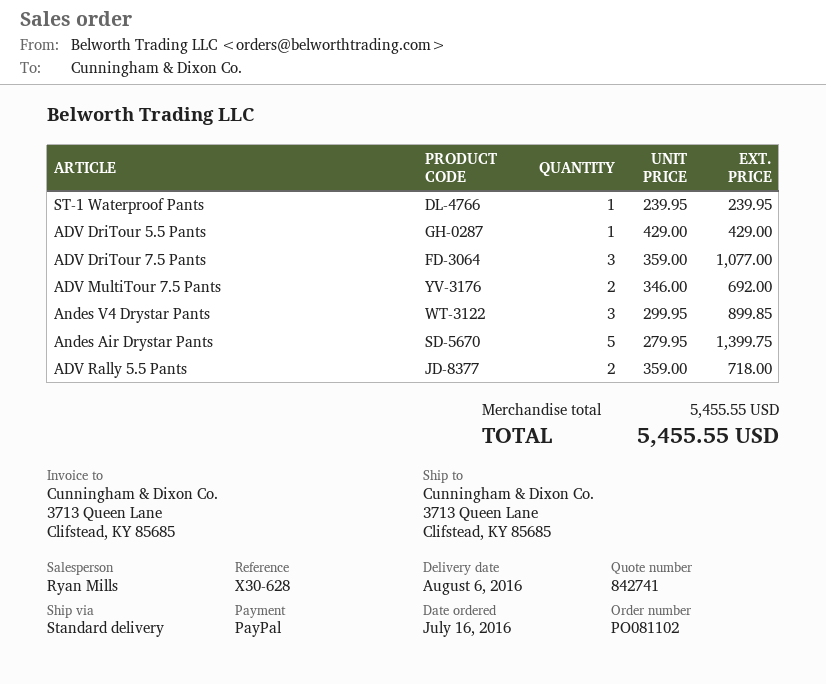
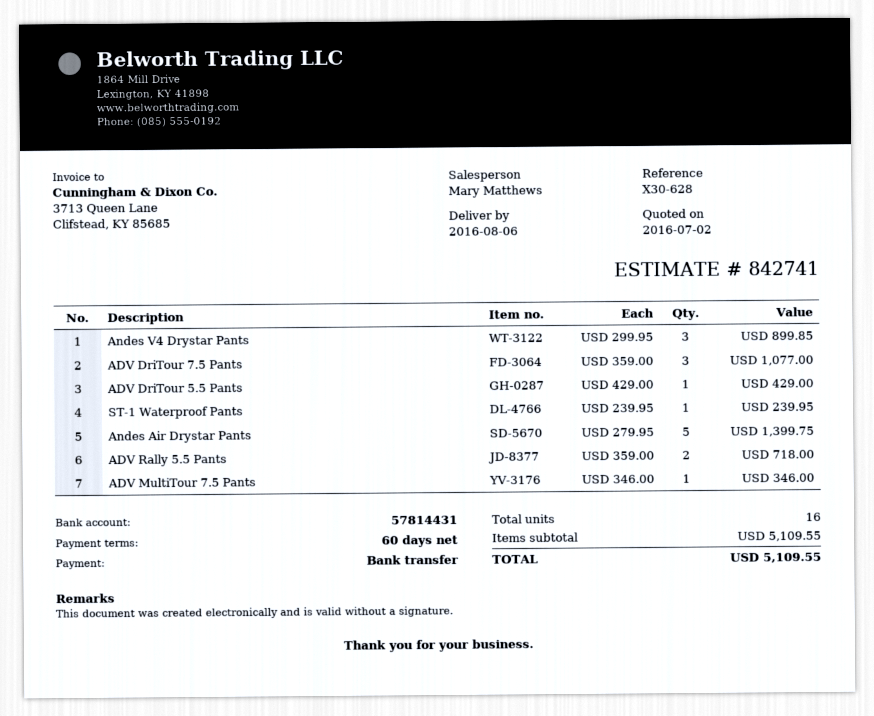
sales rep: Ryan Mills -> Mary Matthews
payment method: PayPal -> bank transfer
ADV MultiTour 7.5 Pants: 2 x 346.00 = 692.00 -> 1 x 346.00 = 346.00
subtotal: 5455.55 -> 5109.55
total: 5455.55 -> 5109.55

